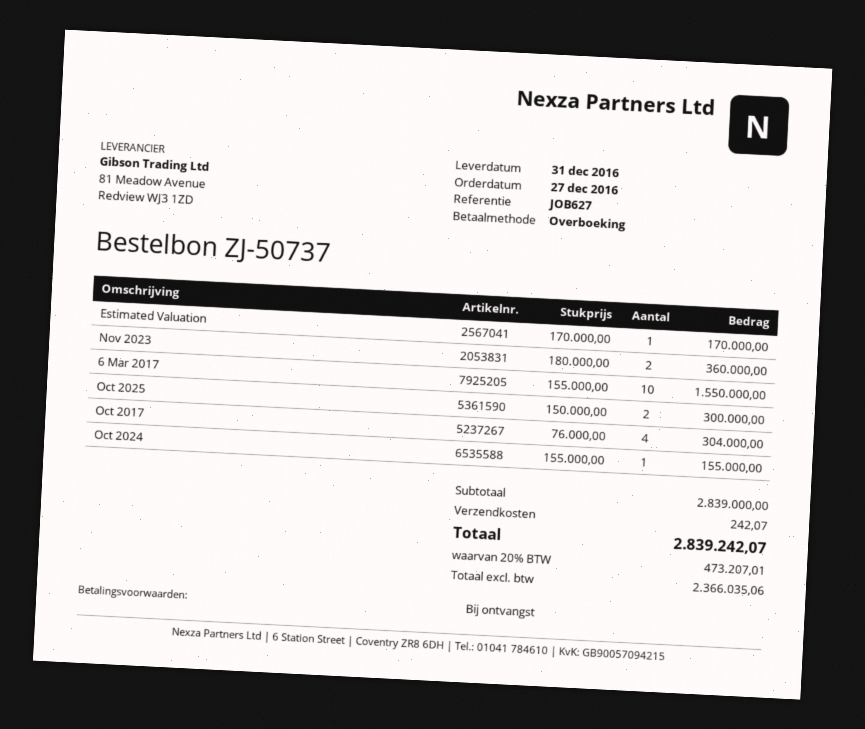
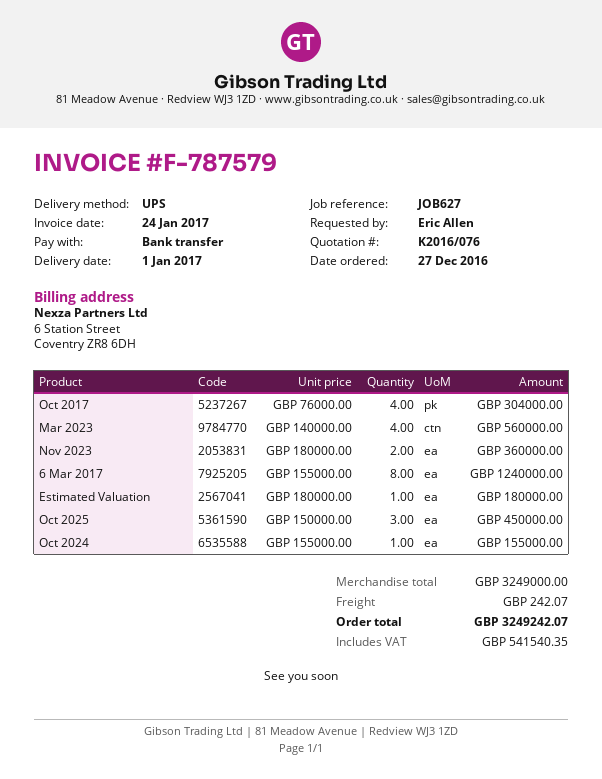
delivery date: 2016-12-31 -> 2017-01-01
Estimated Valuation: 1 x 170000.00 = 170000.00 -> 1 x 180000.00 = 180000.00
6 Mar 2017: 10 x 155000.00 = 1550000.00 -> 8 x 155000.00 = 1240000.00
Oct 2025: 2 x 150000.00 = 300000.00 -> 3 x 150000.00 = 450000.00
Mar 2023: none -> 4 x 140000.00 = 560000.00
subtotal: 2839000.00 -> 3249000.00
tax: 473207.01 -> 541540.35
total: 2839242.07 -> 3249242.07

